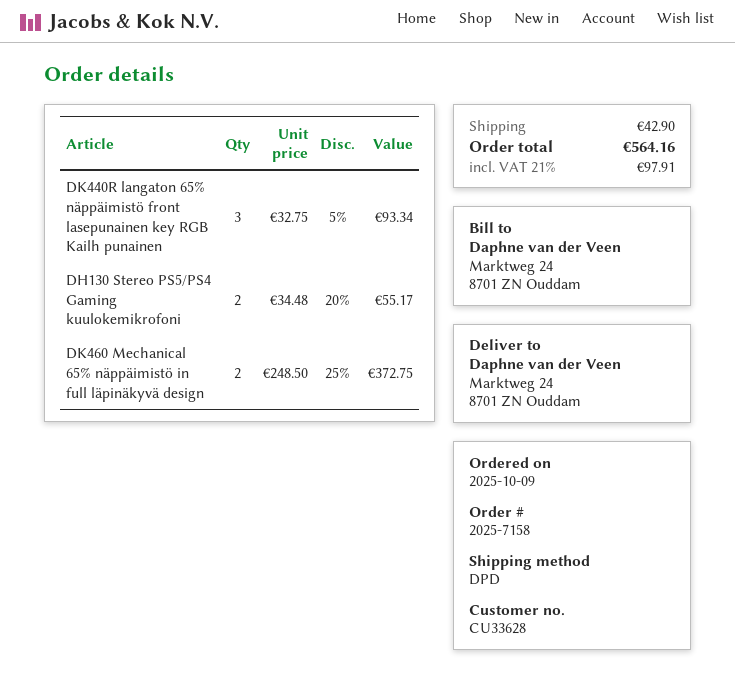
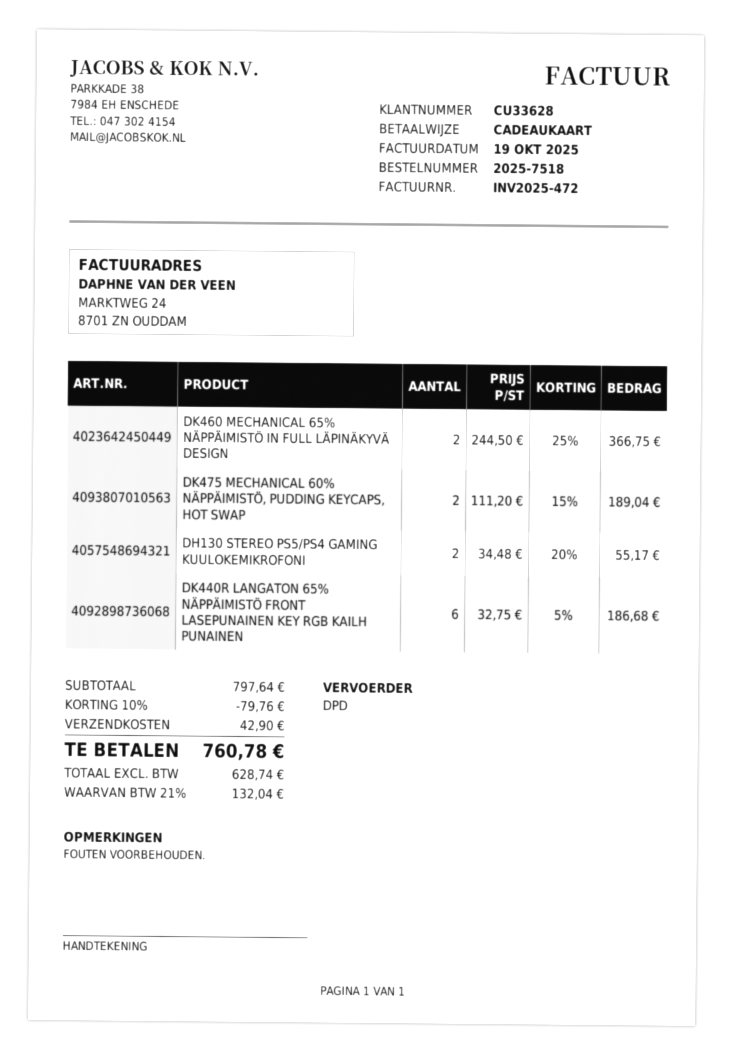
order number: 2025-7158 -> 2025-7518
DK440R langaton 65% näppäimistö front lasepunainen key RGB Kailh punainen: 3 x 32.75 - 5% = 93.34 -> 6 x 32.75 - 5% = 186.68
DK460 Mechanical 65% näppäimistö in full läpinäkyvä design: 2 x 248.50 - 25% = 372.75 -> 2 x 244.50 - 25% = 366.75
DK475 MECHANICAL 60% NÄPPÄIMISTÖ, PUDDING KEYCAPS, HOT SWAP: none -> 2 x 111.20 - 15% = 189.04
discount: none -> 10% = 79.76
tax: 21% = 97.91 -> 21% = 132.04
total: 564.16 -> 760.78

